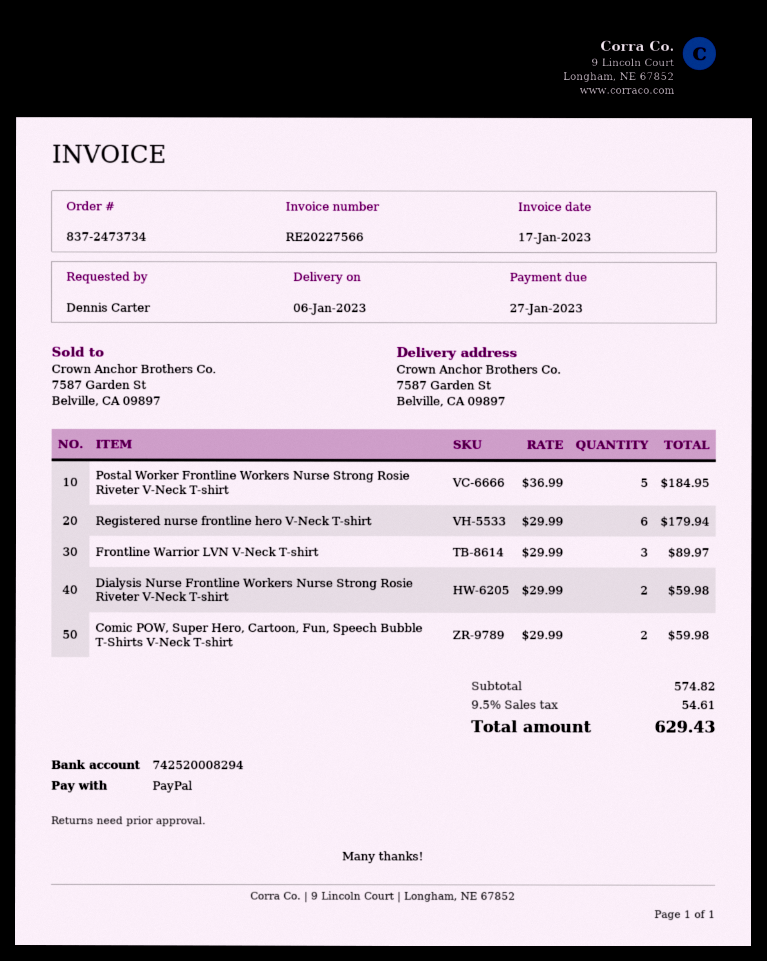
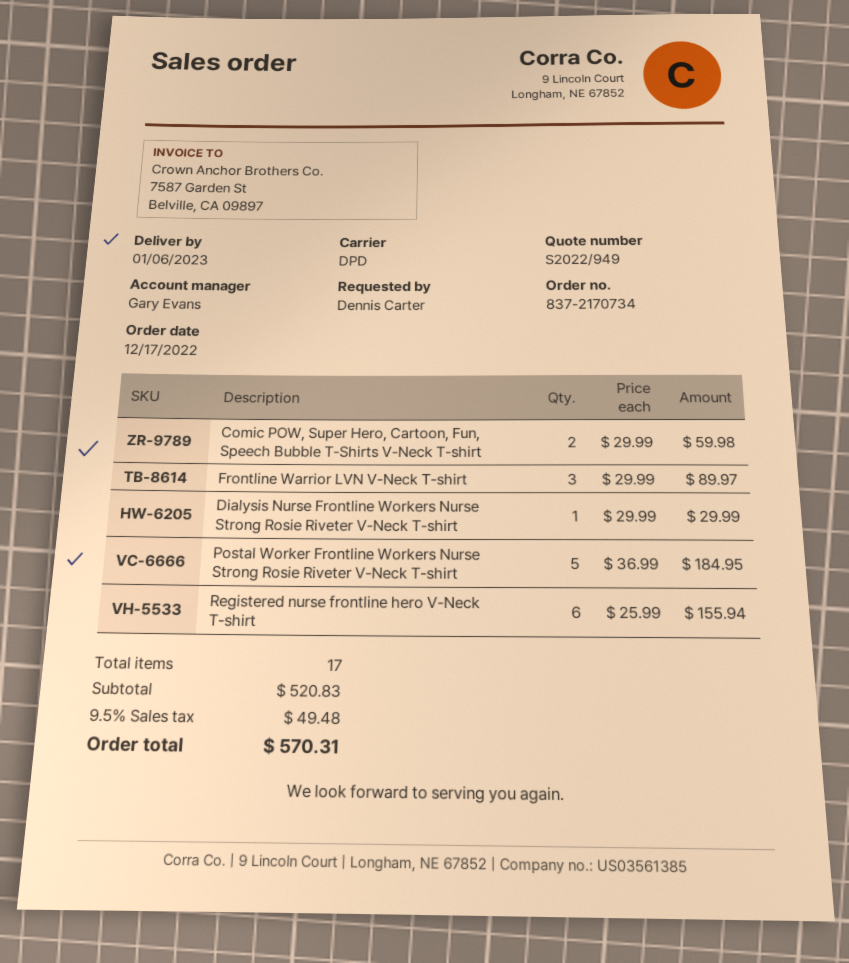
order number: 837-2473734 -> 837-2170734
Registered nurse frontline hero V-Neck T-shirt: 6 x 29.99 = 179.94 -> 6 x 25.99 = 155.94
Dialysis Nurse Frontline Workers Nurse Strong Rosie Riveter V-Neck T-shirt: 2 x 29.99 = 59.98 -> 1 x 29.99 = 29.99
subtotal: 574.82 -> 520.83
tax: 9.5% = 54.61 -> 9.5% = 49.48
total: 629.43 -> 570.31

